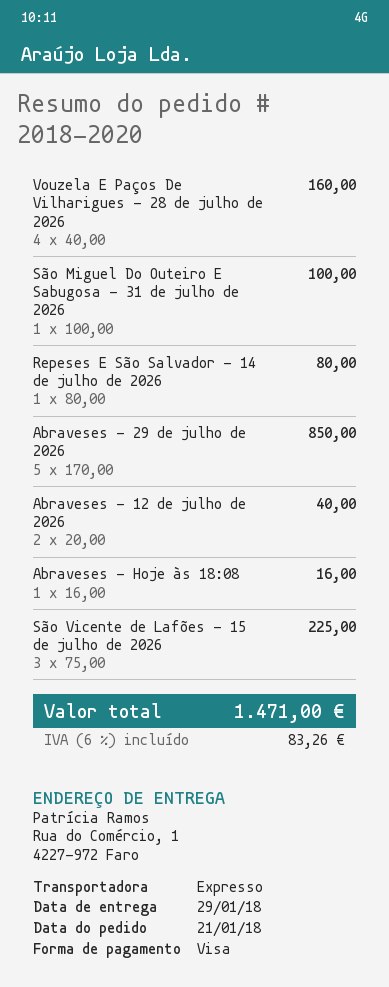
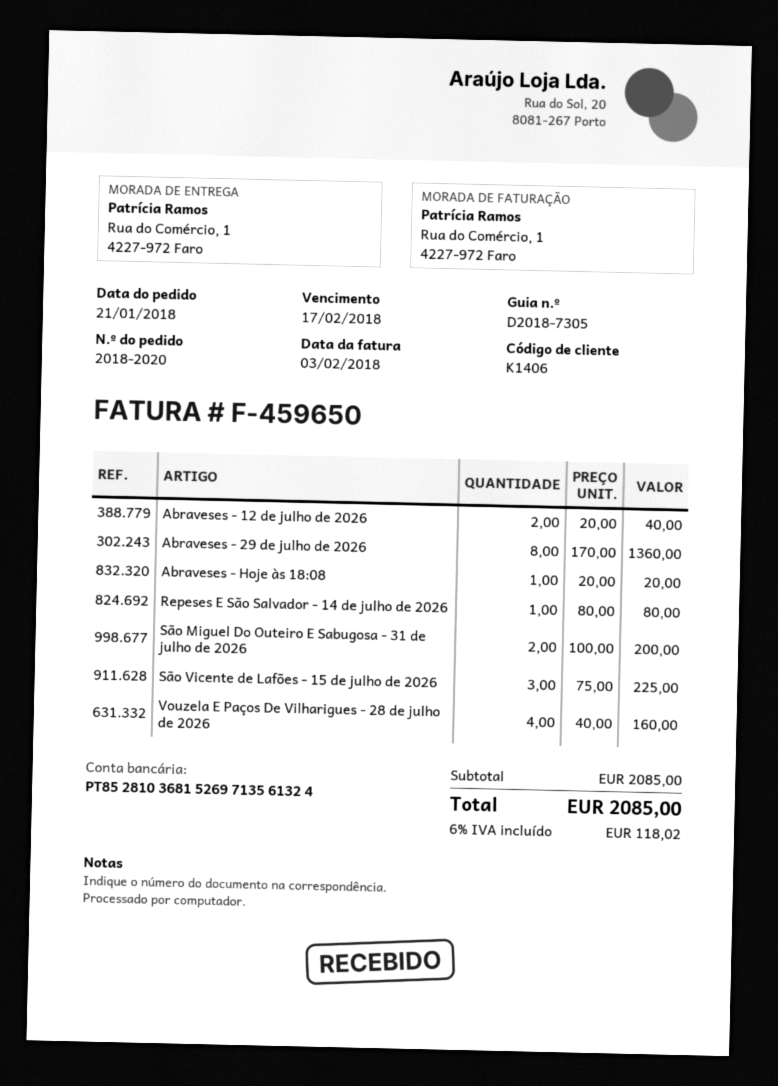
São Miguel Do Outeiro E Sabugosa - 31 de julho de 2026: 1 x 100.00 = 100.00 -> 2 x 100.00 = 200.00
Abraveses - 29 de julho de 2026: 5 x 170.00 = 850.00 -> 8 x 170.00 = 1360.00
Abraveses - Hoje às 18:08: 1 x 16.00 = 16.00 -> 1 x 20.00 = 20.00
tax: 6% = 83.26 -> 6% = 118.02
total: 1471.00 -> 2085.00

